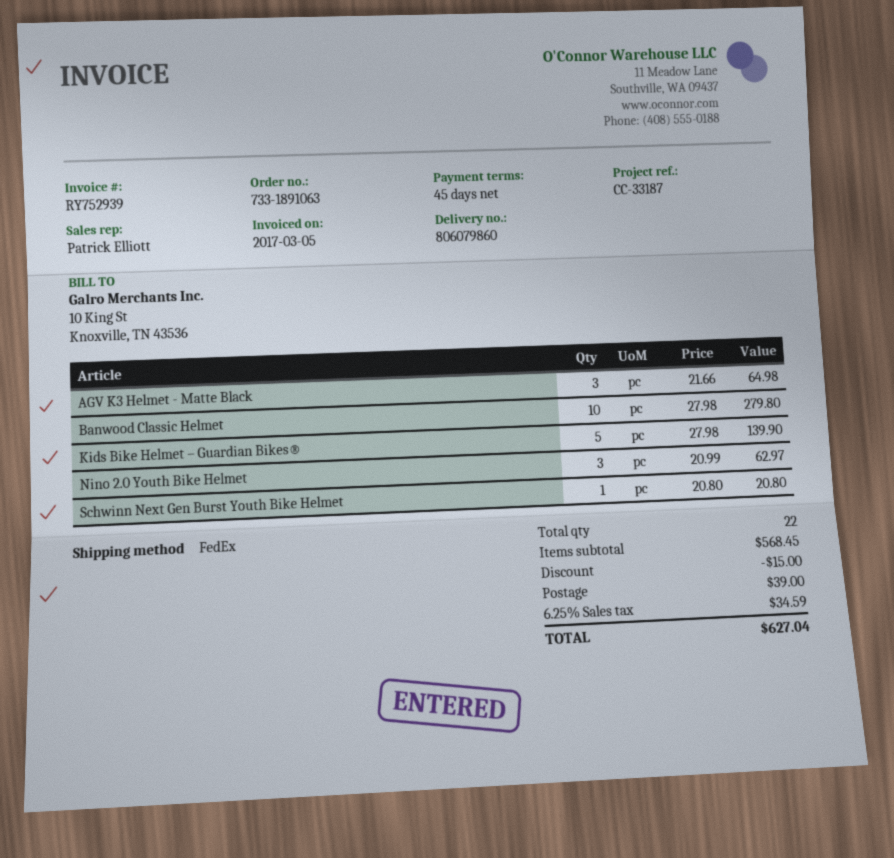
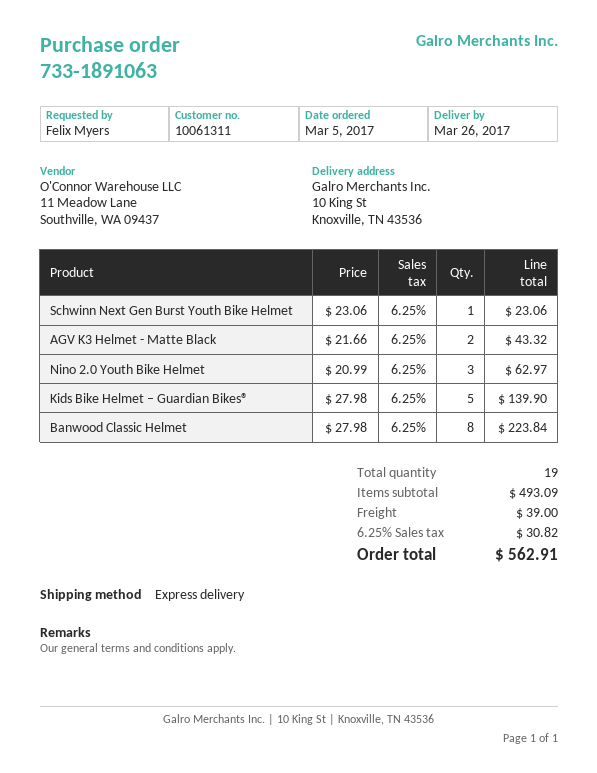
shipping method: FedEx -> express
AGV K3 Helmet - Matte Black: 3 x 21.66 = 64.98 -> 2 x 21.66 = 43.32
Banwood Classic Helmet: 10 x 27.98 = 279.80 -> 8 x 27.98 = 223.84
Schwinn Next Gen Burst Youth Bike Helmet: 1 x 20.80 = 20.80 -> 1 x 23.06 = 23.06
total quantity: 22 -> 19
subtotal: 568.45 -> 493.09
discount: 15.00 -> none
tax: 6.25% = 34.59 -> 6.25% = 30.82
total: 627.04 -> 562.91

